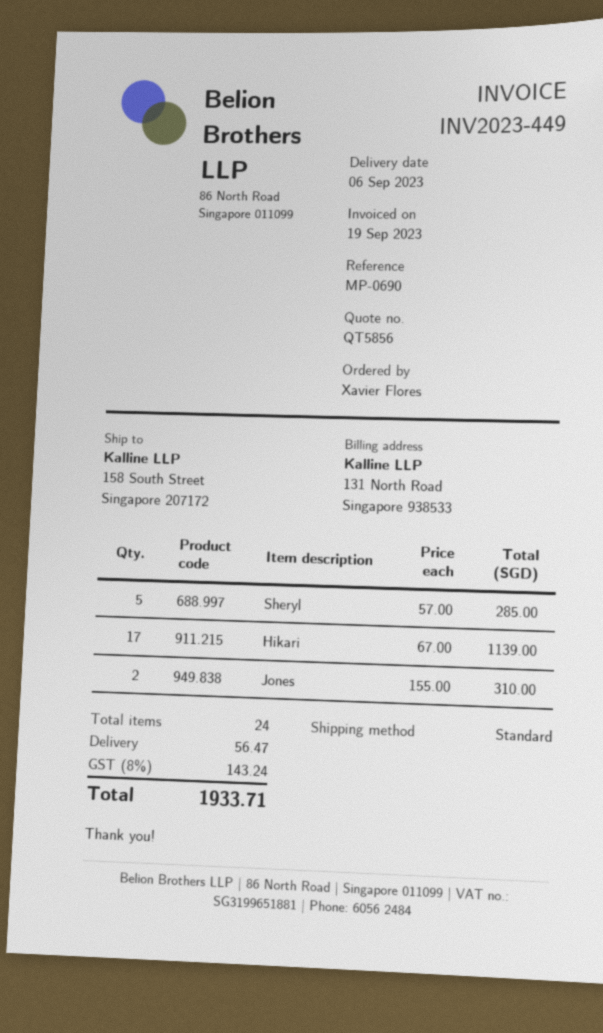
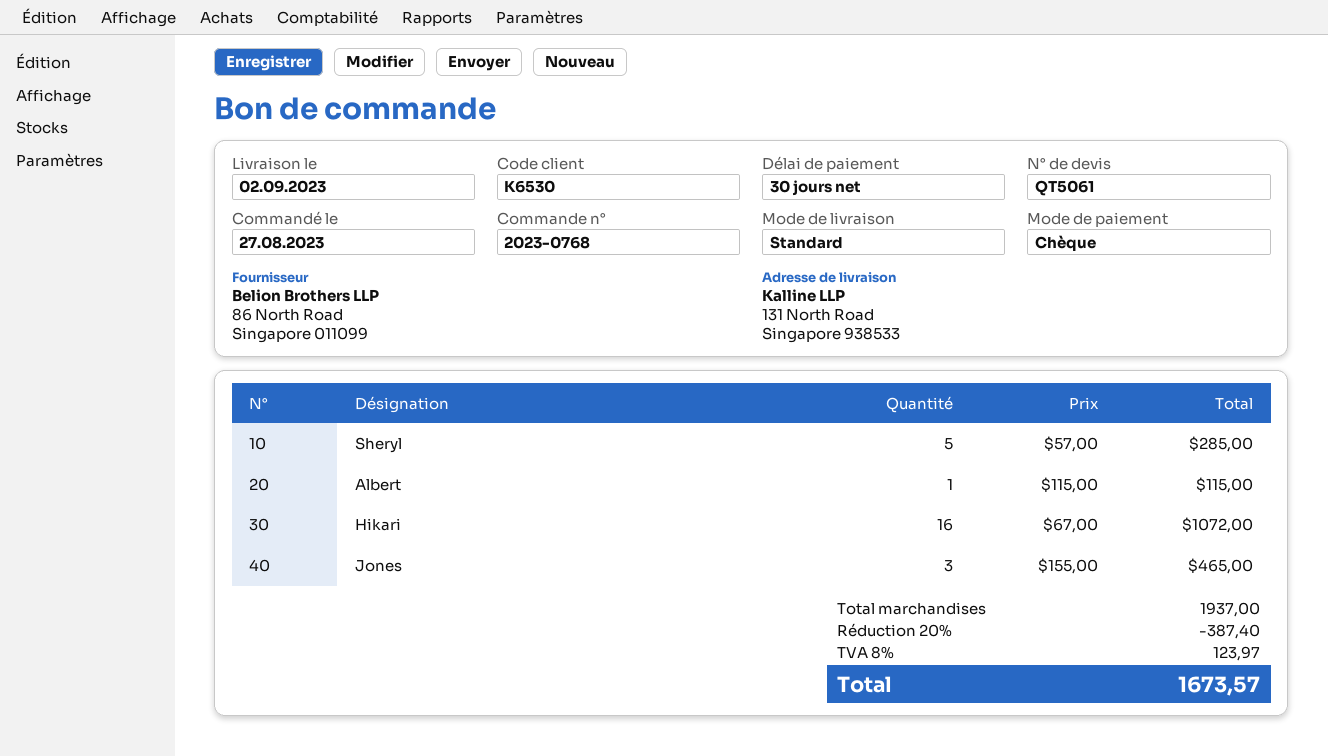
quote number: QT5856 -> QT5061
delivery date: 2023-09-06 -> 2023-09-02
ship to: 158 South Street, Singapore 207172 -> 131 North Road, Singapore 938533
Hikari: 17 x 67.00 = 1139.00 -> 16 x 67.00 = 1072.00
Jones: 2 x 155.00 = 310.00 -> 3 x 155.00 = 465.00
Albert: none -> 1 x 115.00 = 115.00
discount: none -> 20% = 387.40
shipping: 56.47 -> none
tax: 8% = 143.24 -> 8% = 123.97
total: 1933.71 -> 1673.57

